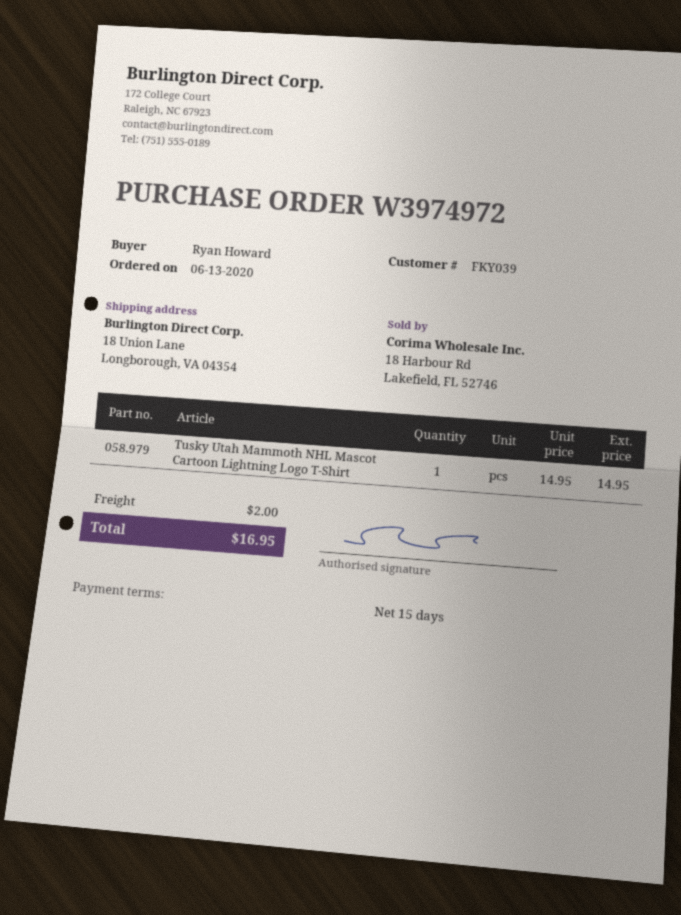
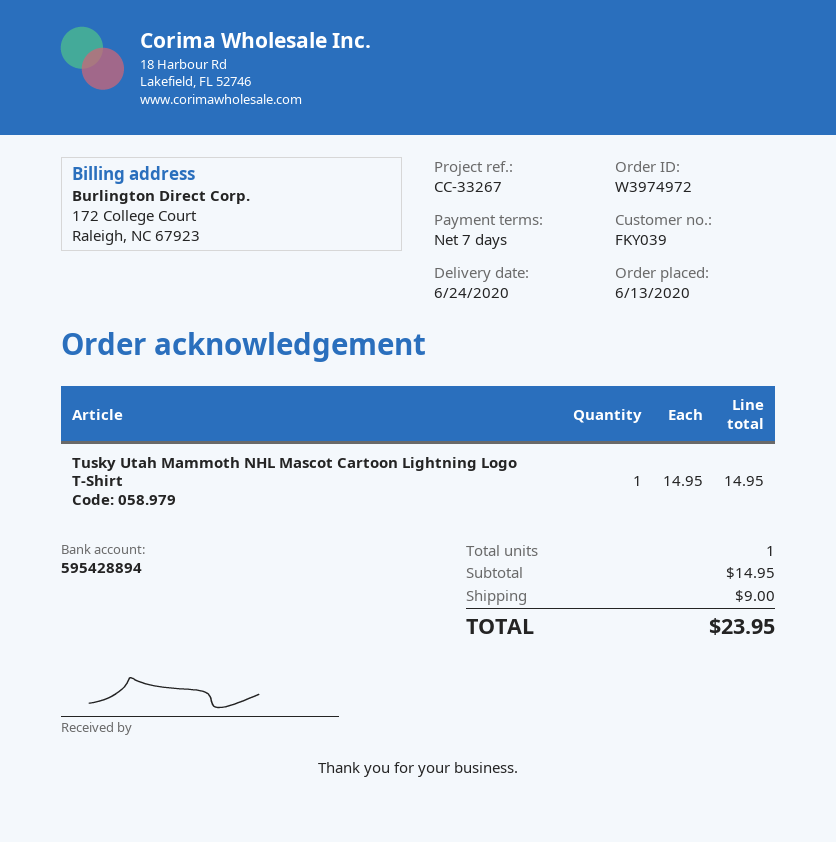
payment terms: 15 days -> 7 days
shipping: 2.00 -> 9.00
total: 16.95 -> 23.95

